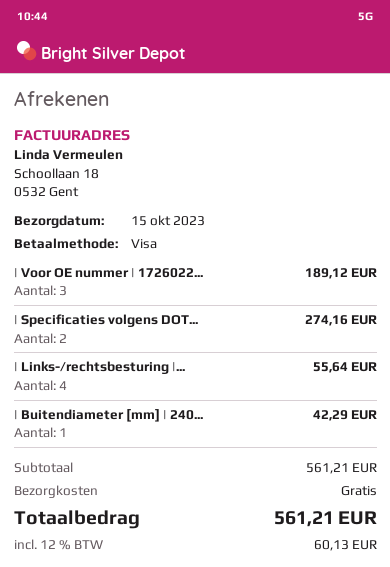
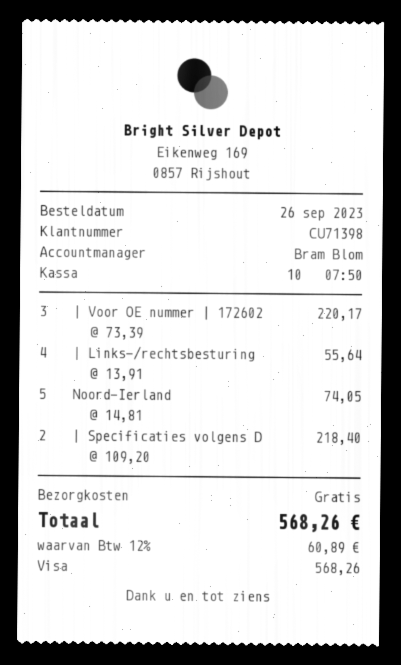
| Voor OE nummer | 1726022...: 3 for 189.12 -> 3 for 220.17
| Specificaties volgens DOT...: 2 for 274.16 -> 2 for 218.40
| Buitendiameter [mm] | 240...: 1 for 42.29 -> none
Noord-Ierland: none -> 5 for 74.05
tax: 12% = 60.13 -> 12% = 60.89
total: 561.21 -> 568.26

